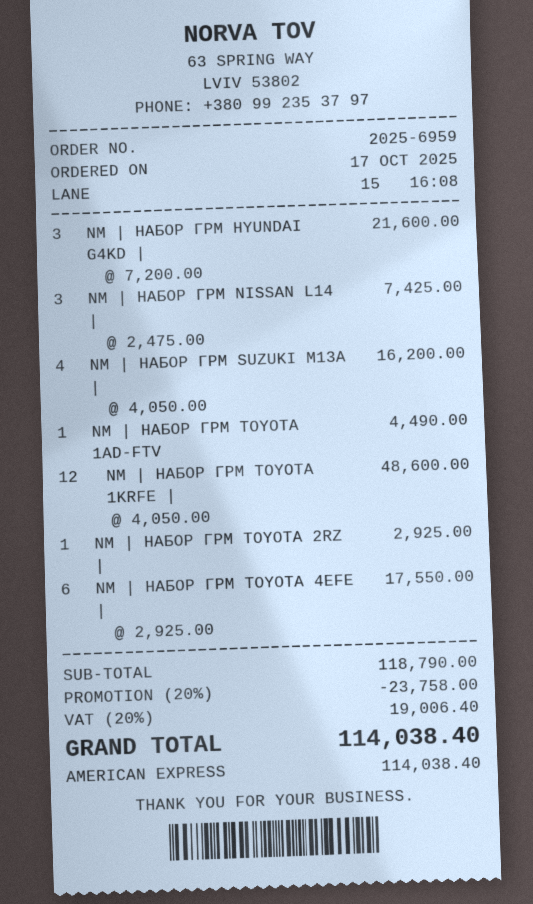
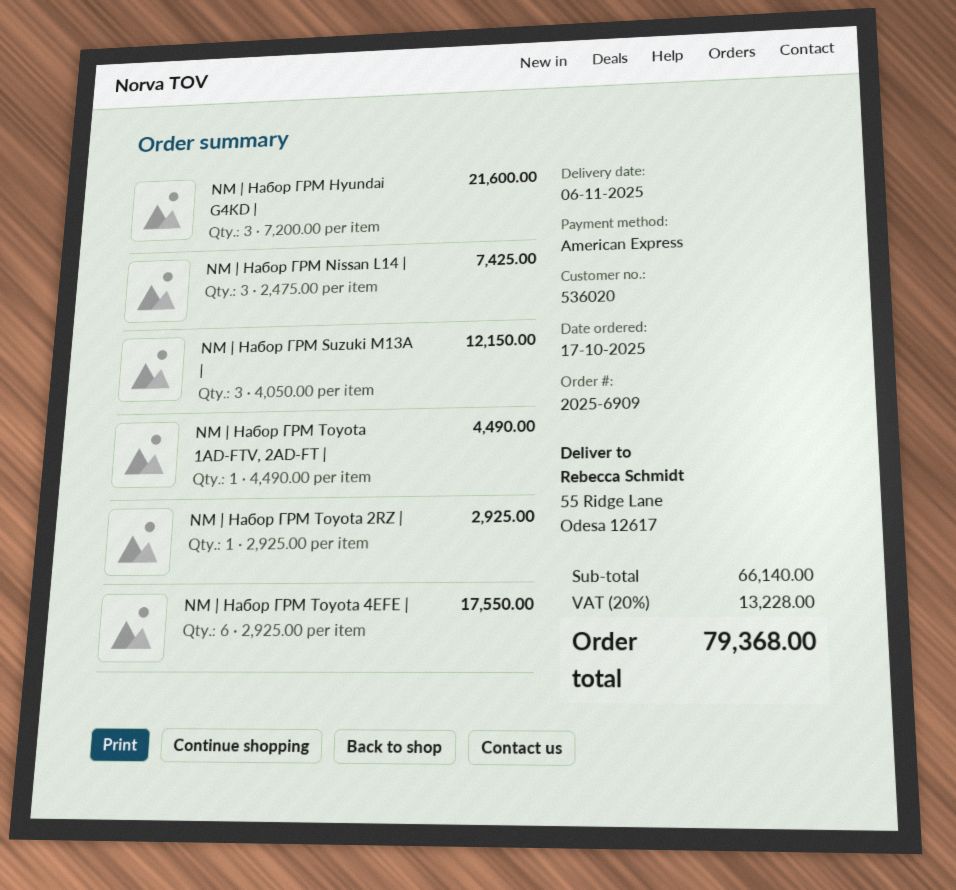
order number: 2025-6959 -> 2025-6909
NM | НАБОР ГРМ SUZUKI M13A |: 4 x 4050.00 = 16200.00 -> 3 x 4050.00 = 12150.00
NM | НАБОР ГРМ TOYOTA 1KRFE |: 12 x 4050.00 = 48600.00 -> none
subtotal: 118790.00 -> 66140.00
discount: 20% = 23758.00 -> none
tax: 20% = 19006.40 -> 20% = 13228.00
total: 114038.40 -> 79368.00

